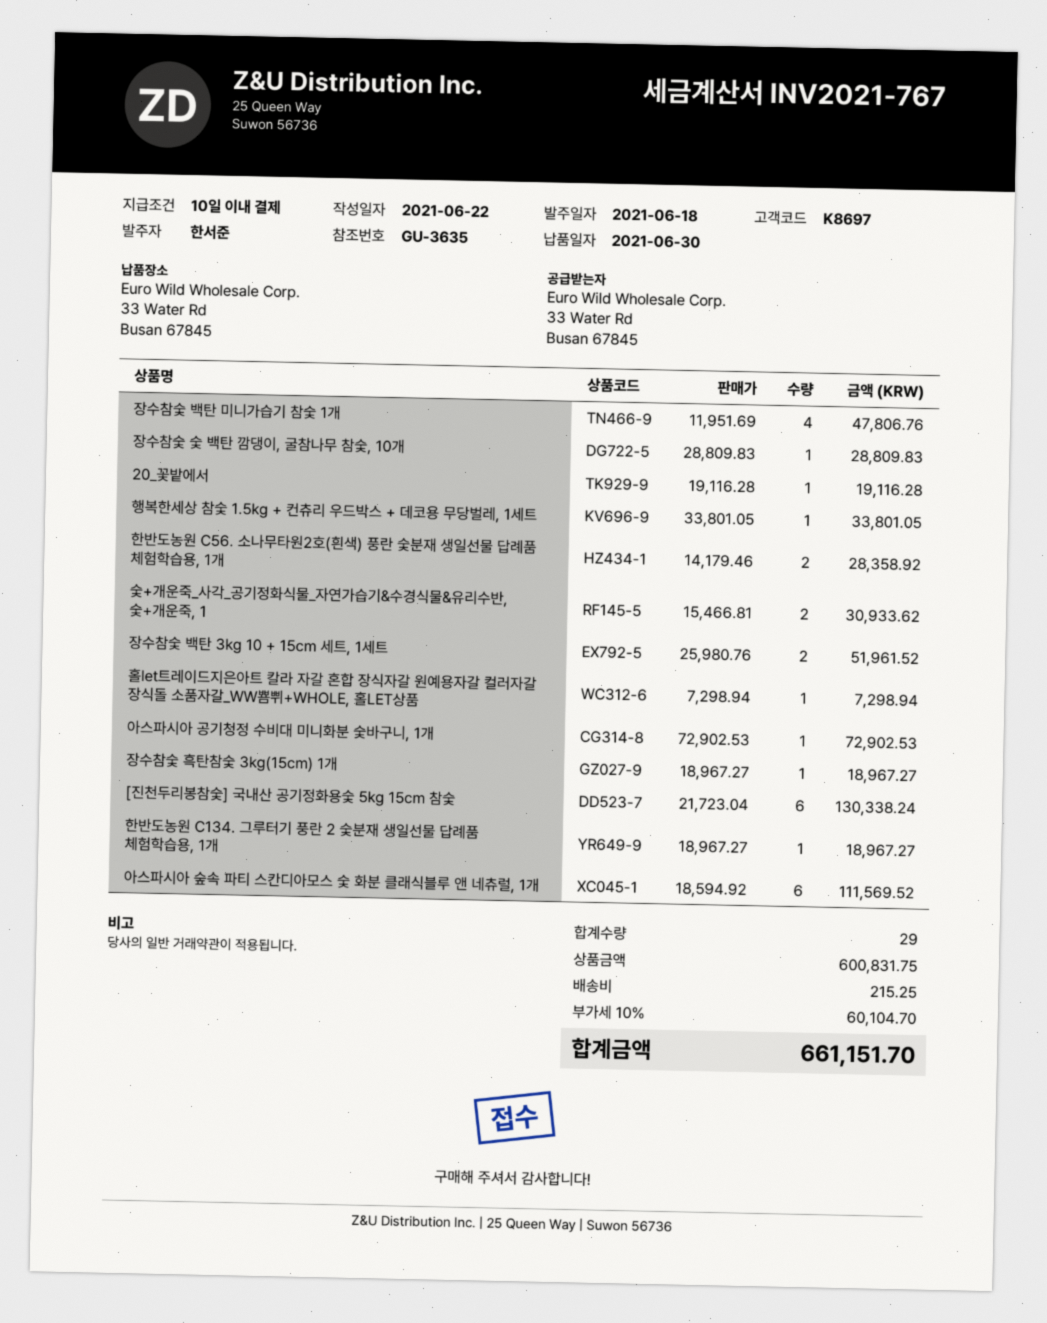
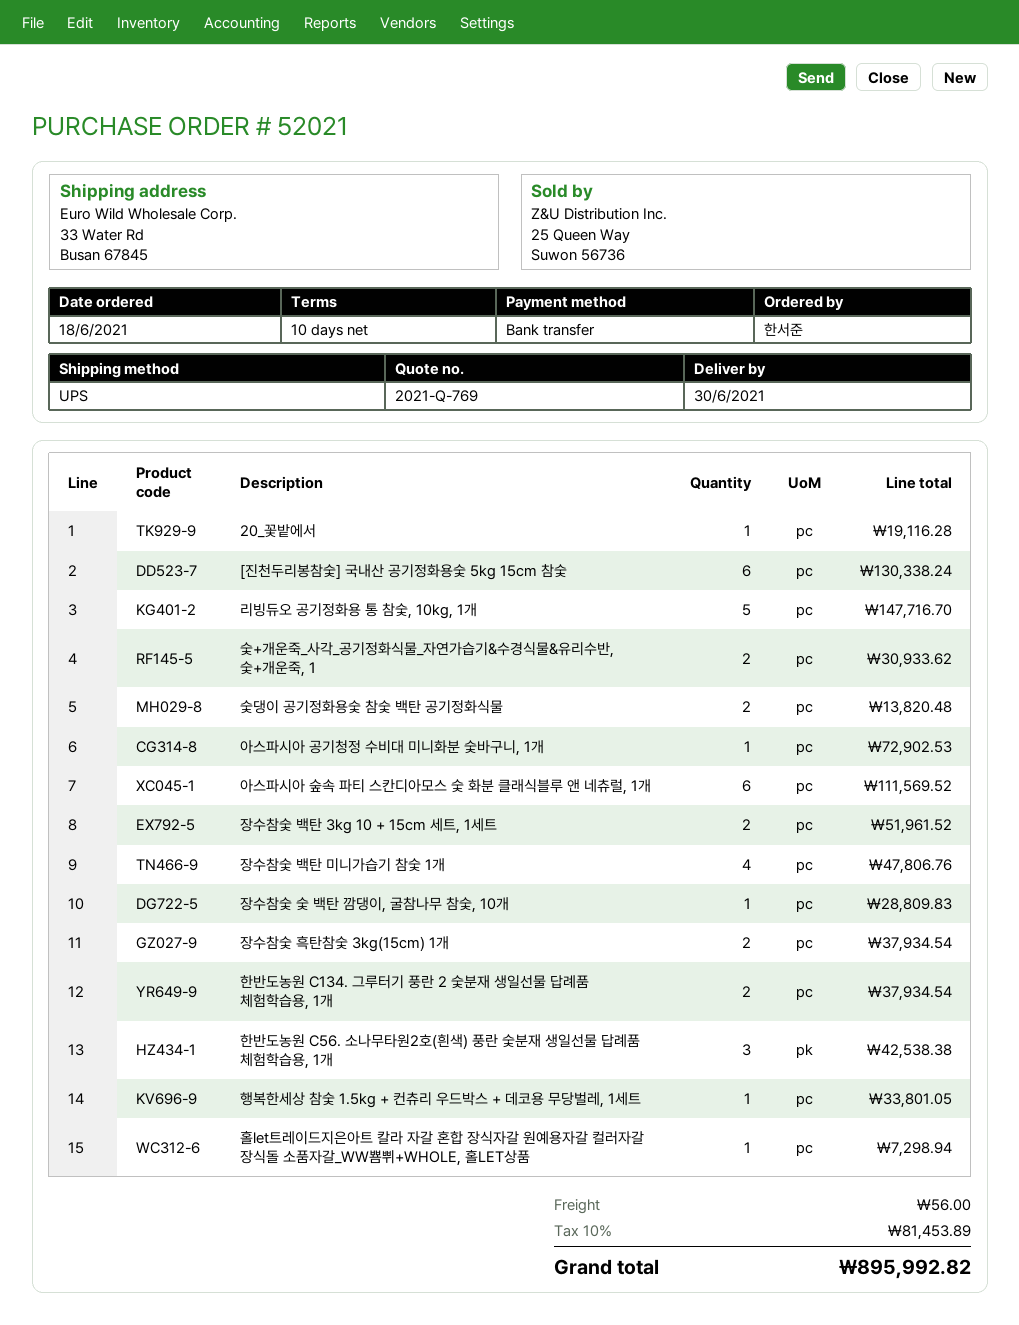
한반도농원 C56. 소나무타원2호(흰색) 풍란 숯분재 생일선물 답례품 체험학습용, 1개: 2 for 28358.92 -> 3 for 42538.38
장수참숯 흑탄참숯 3kg(15cm) 1개: 1 for 18967.27 -> 2 for 37934.54
한반도농원 C134. 그루터기 풍란 2 숯분재 생일선물 답례품 체험학습용, 1개: 1 for 18967.27 -> 2 for 37934.54
리빙듀오 공기정화용 통 참숯, 10kg, 1개: none -> 5 for 147716.70
숯댕이 공기정화용숯 참숯 백탄 공기정화식물: none -> 2 for 13820.48
shipping: 215.25 -> 56.00
tax: 10% = 60104.70 -> 10% = 81453.89
total: 661151.70 -> 895992.82

